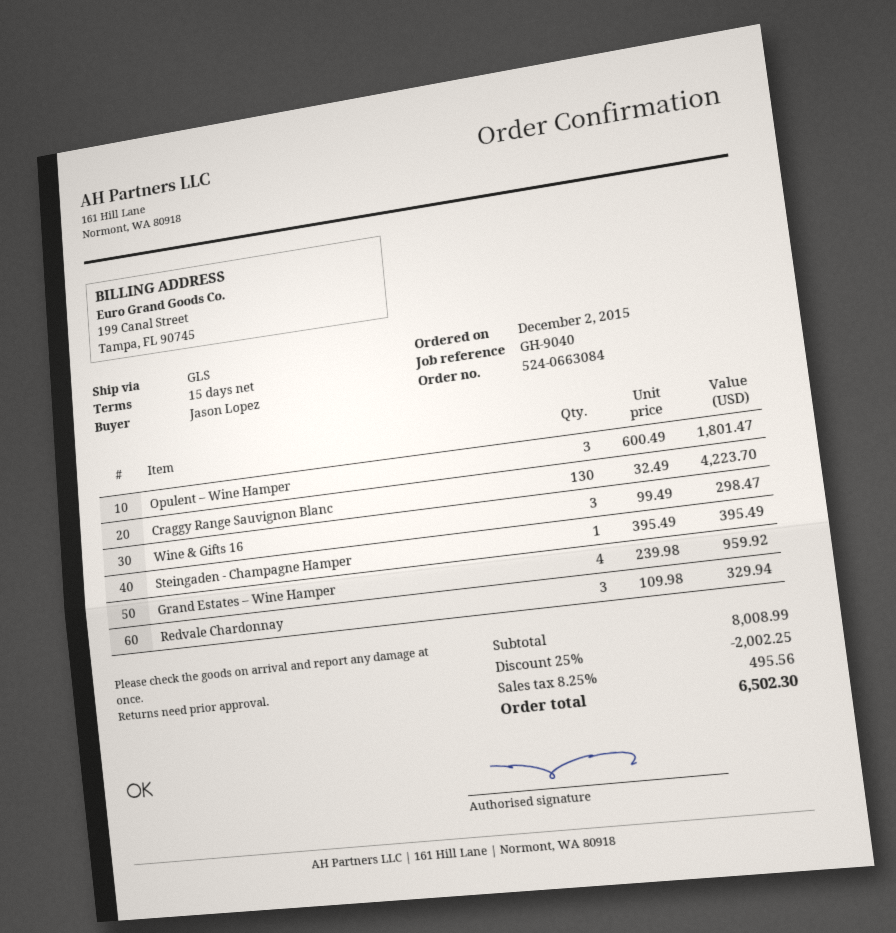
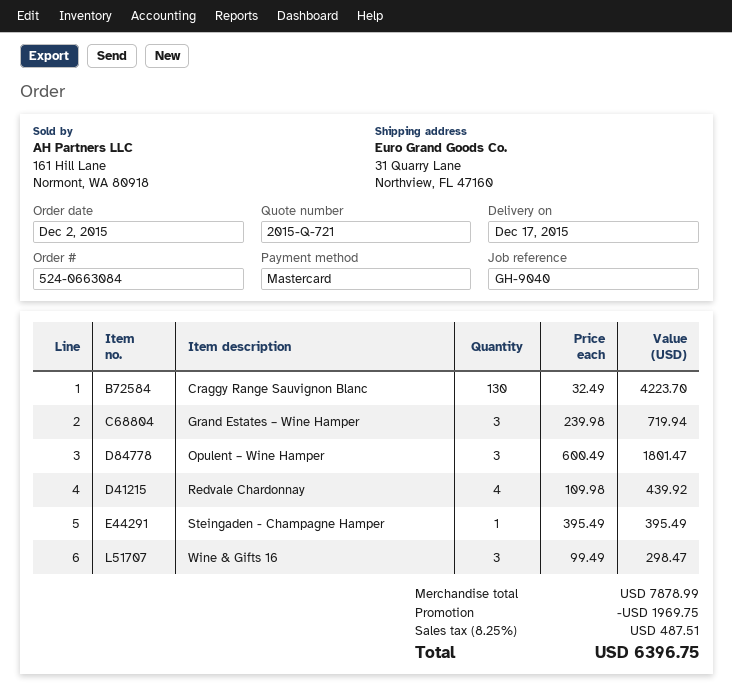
Grand Estates – Wine Hamper: 4 x 239.98 = 959.92 -> 3 x 239.98 = 719.94
Redvale Chardonnay: 3 x 109.98 = 329.94 -> 4 x 109.98 = 439.92
subtotal: 8008.99 -> 7878.99
discount: 2002.25 -> 1969.75
tax: 8.25% = 495.56 -> 8.25% = 487.51
total: 6502.30 -> 6396.75

